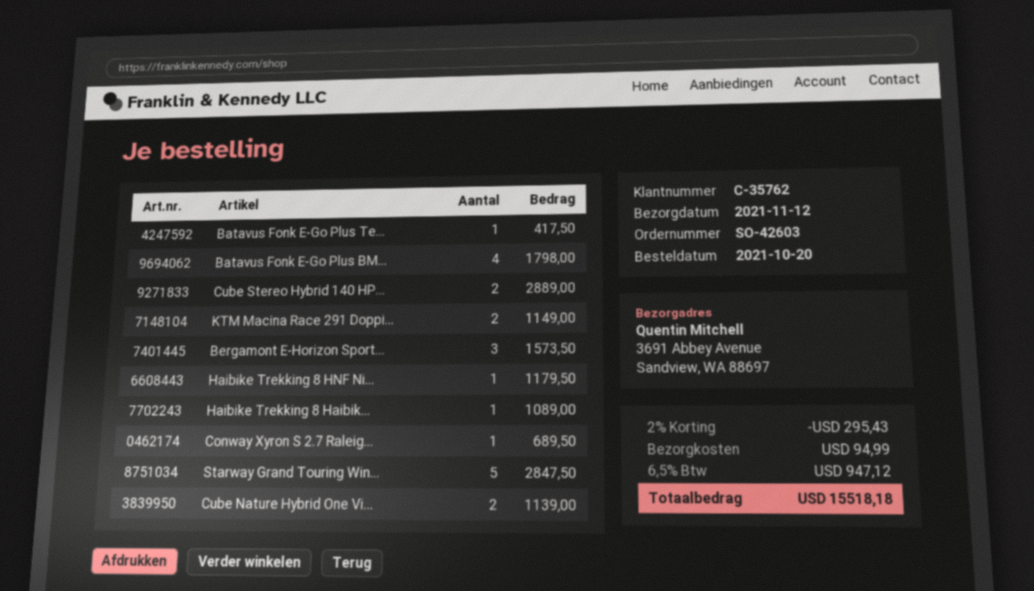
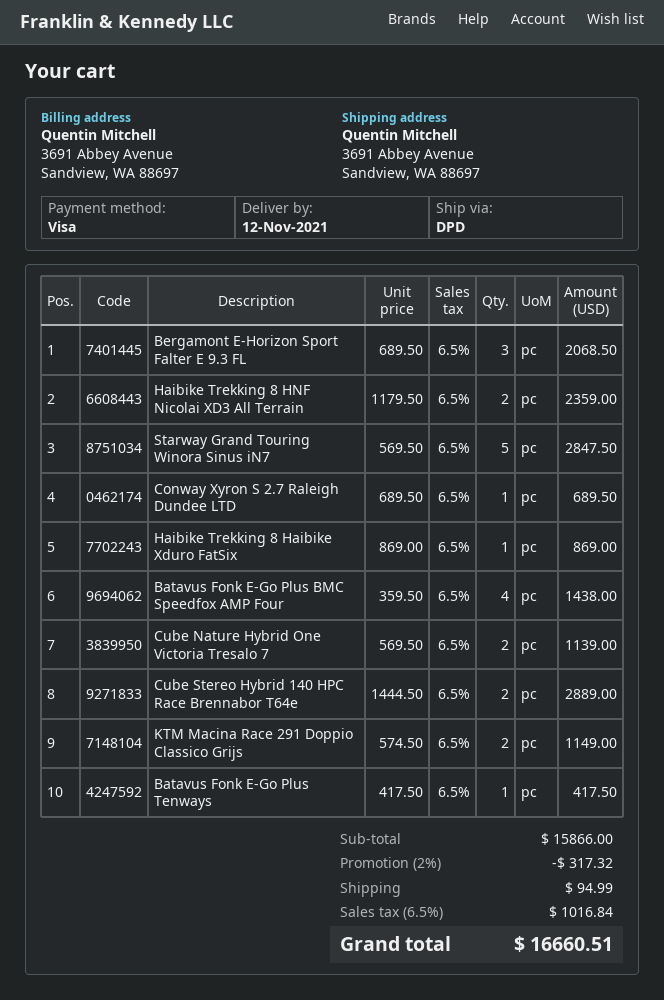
Batavus Fonk E-Go Plus BM...: 4 for 1798.00 -> 4 for 1438.00
Bergamont E-Horizon Sport...: 3 for 1573.50 -> 3 for 2068.50
Haibike Trekking 8 HNF Ni...: 1 for 1179.50 -> 2 for 2359.00
Haibike Trekking 8 Haibik...: 1 for 1089.00 -> 1 for 869.00
discount: 2% = 295.43 -> 2% = 317.32
tax: 6.5% = 947.12 -> 6.5% = 1016.84
total: 15518.18 -> 16660.51

